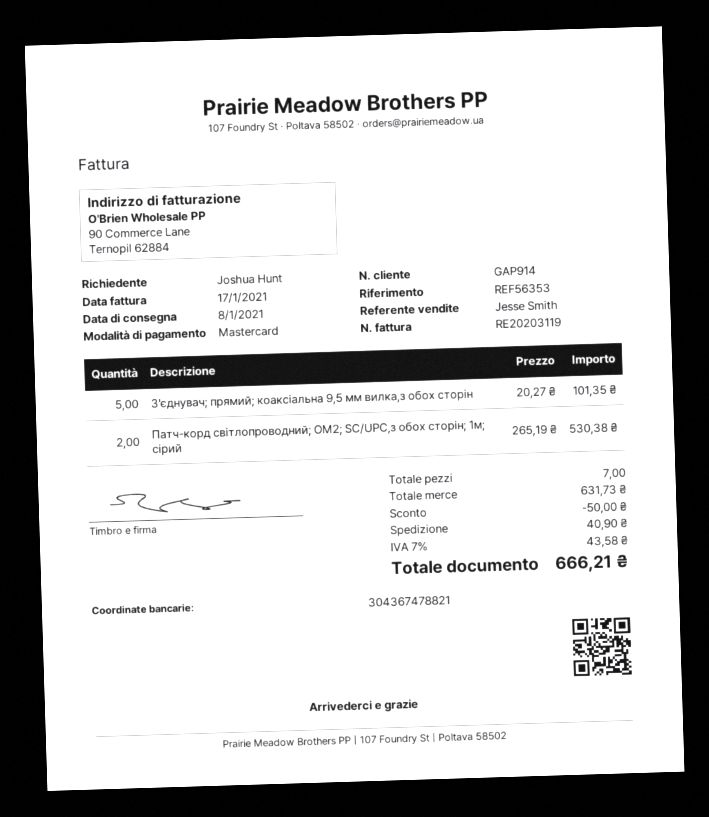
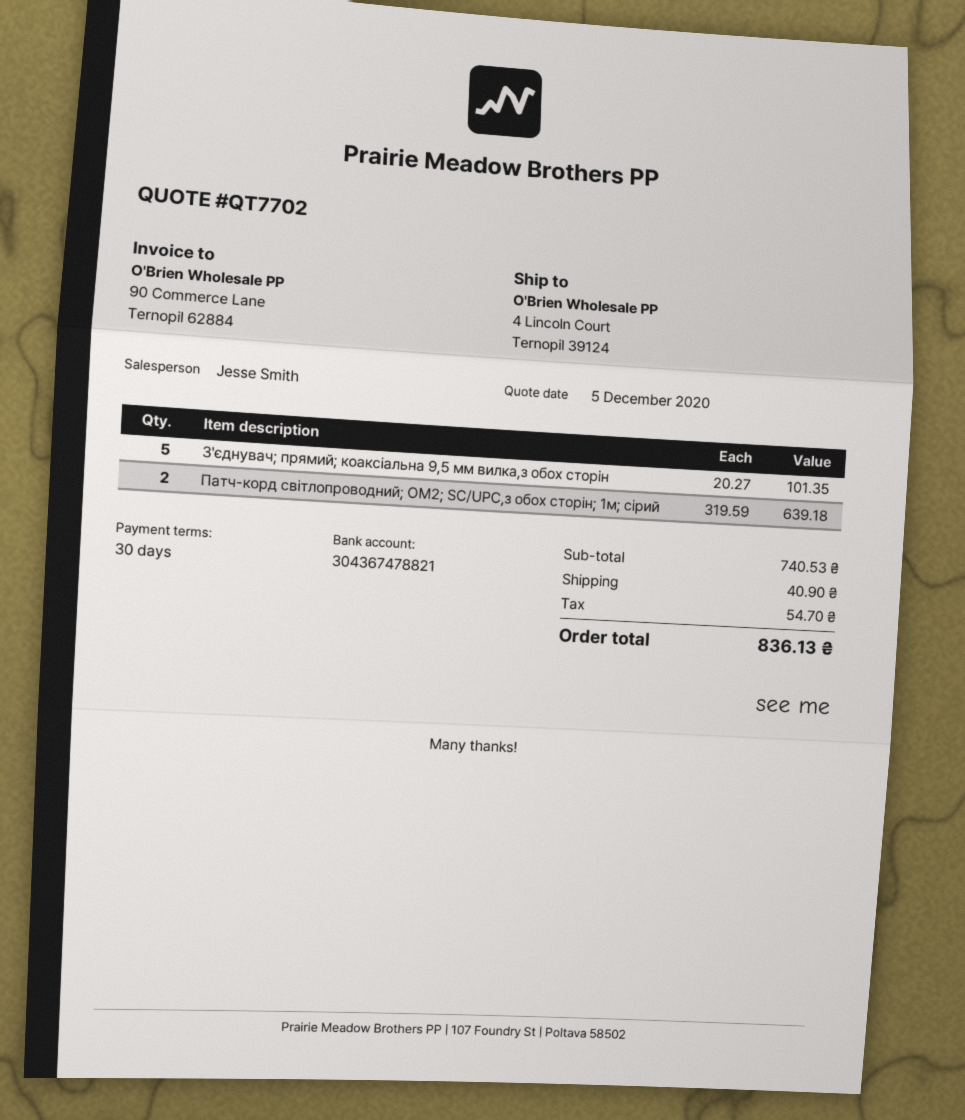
Патч-корд світлопроводний; OM2; SC/UPC,з обох сторін; 1м; сірий: 2 x 265.19 = 530.38 -> 2 x 319.59 = 639.18
subtotal: 631.73 -> 740.53
discount: 50.00 -> none
tax: 43.58 -> 54.70
total: 666.21 -> 836.13

